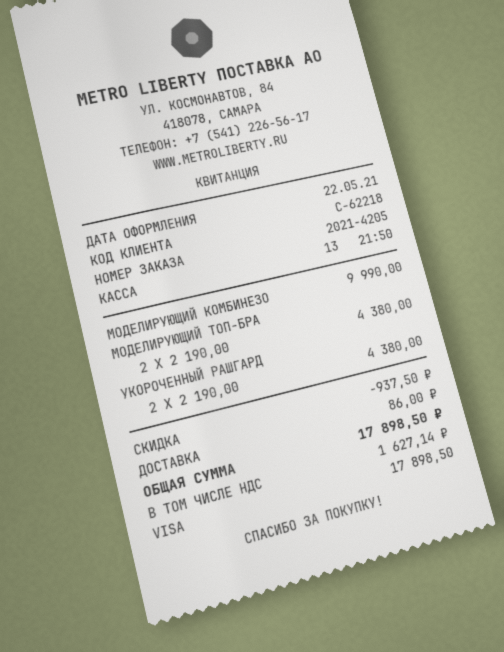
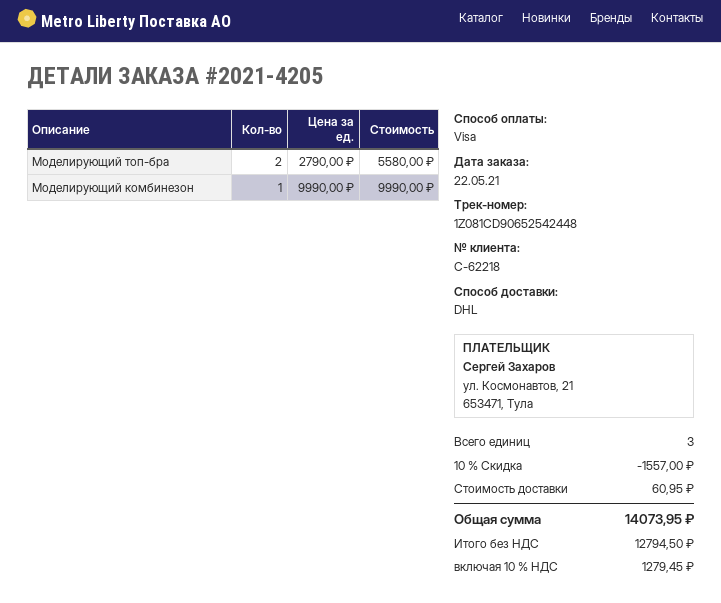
МОДЕЛИРУЮЩИЙ ТОП-БРА: 2 x 2190.00 = 4380.00 -> 2 x 2790.00 = 5580.00
УКОРОЧЕННЫЙ РАШГАРД: 2 x 2190.00 = 4380.00 -> none
discount: 937.50 -> 1557.00
shipping: 86.00 -> 60.95
tax: 1627.14 -> 1279.45
total: 17898.50 -> 14073.95

